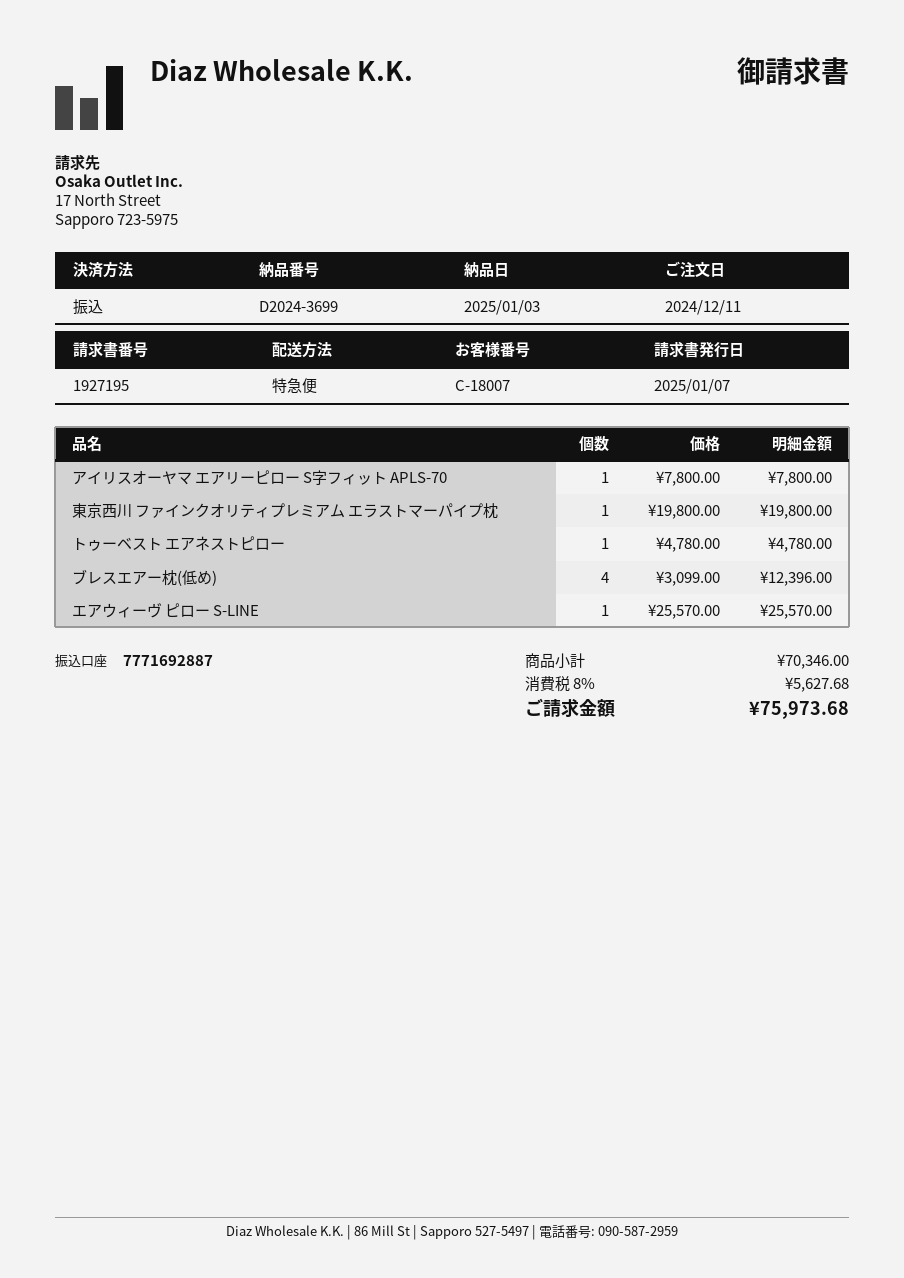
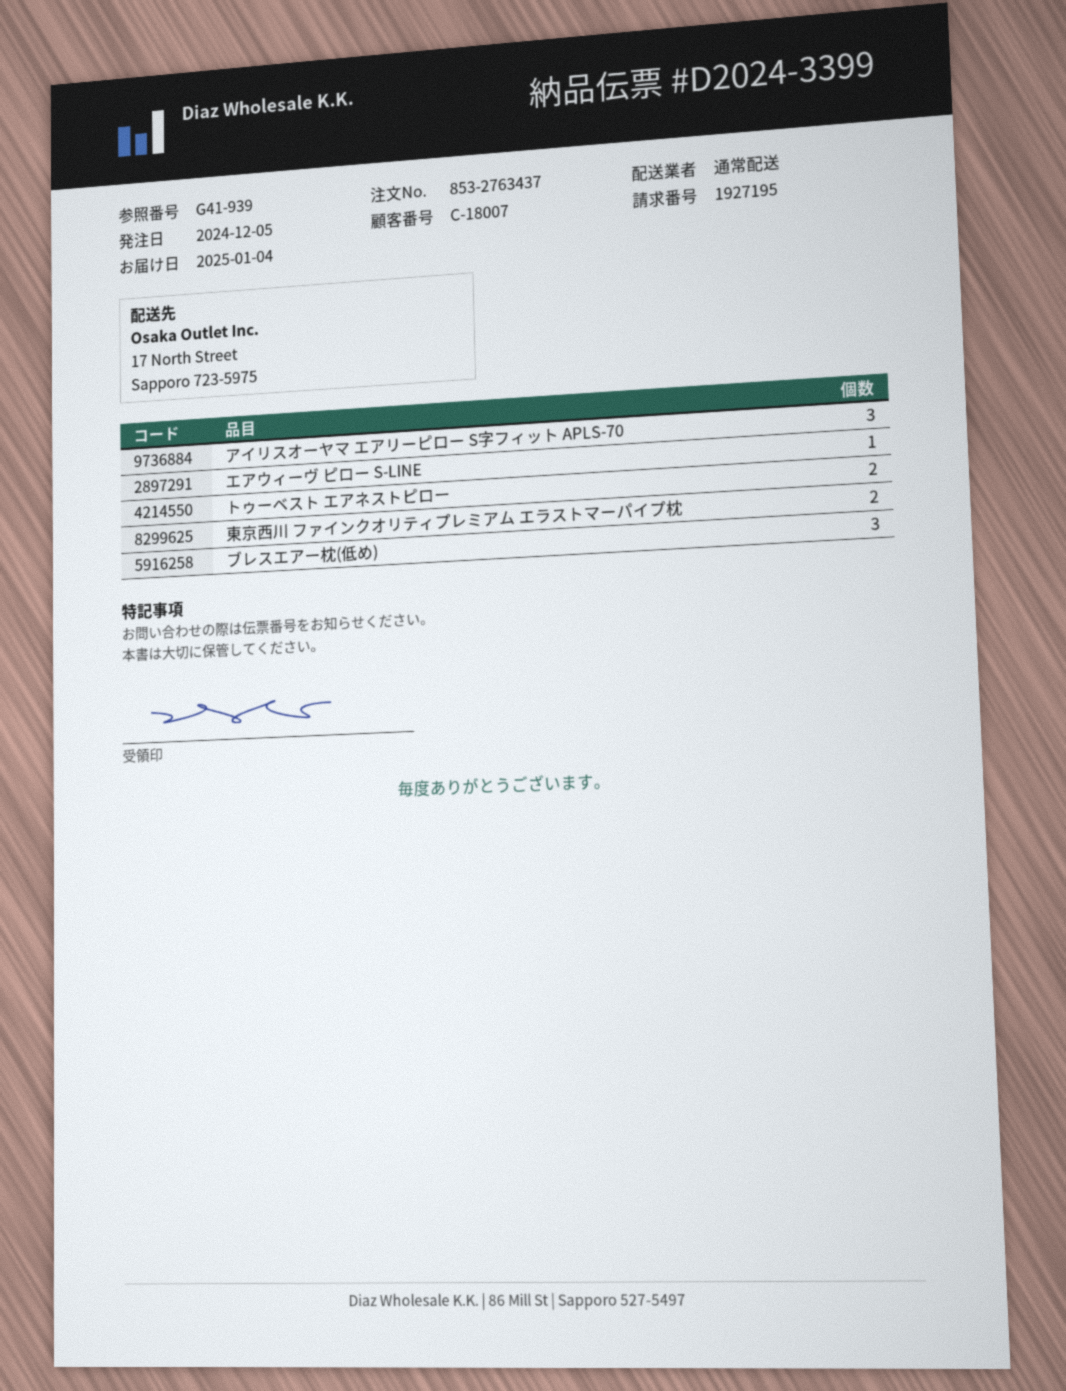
order date: 2024-12-11 -> 2024-12-05
delivery note number: D2024-3699 -> D2024-3399
delivery date: 2025-01-03 -> 2025-01-04
shipping method: express -> standard
アイリスオーヤマ エアリーピロー S字フィット APLS-70: 1 -> 3
東京西川 ファインクオリティプレミアム エラストマーパイプ枕: 1 -> 2
トゥーベスト エアネストピロー: 1 -> 2
ブレスエアー枕(低め): 4 -> 3

